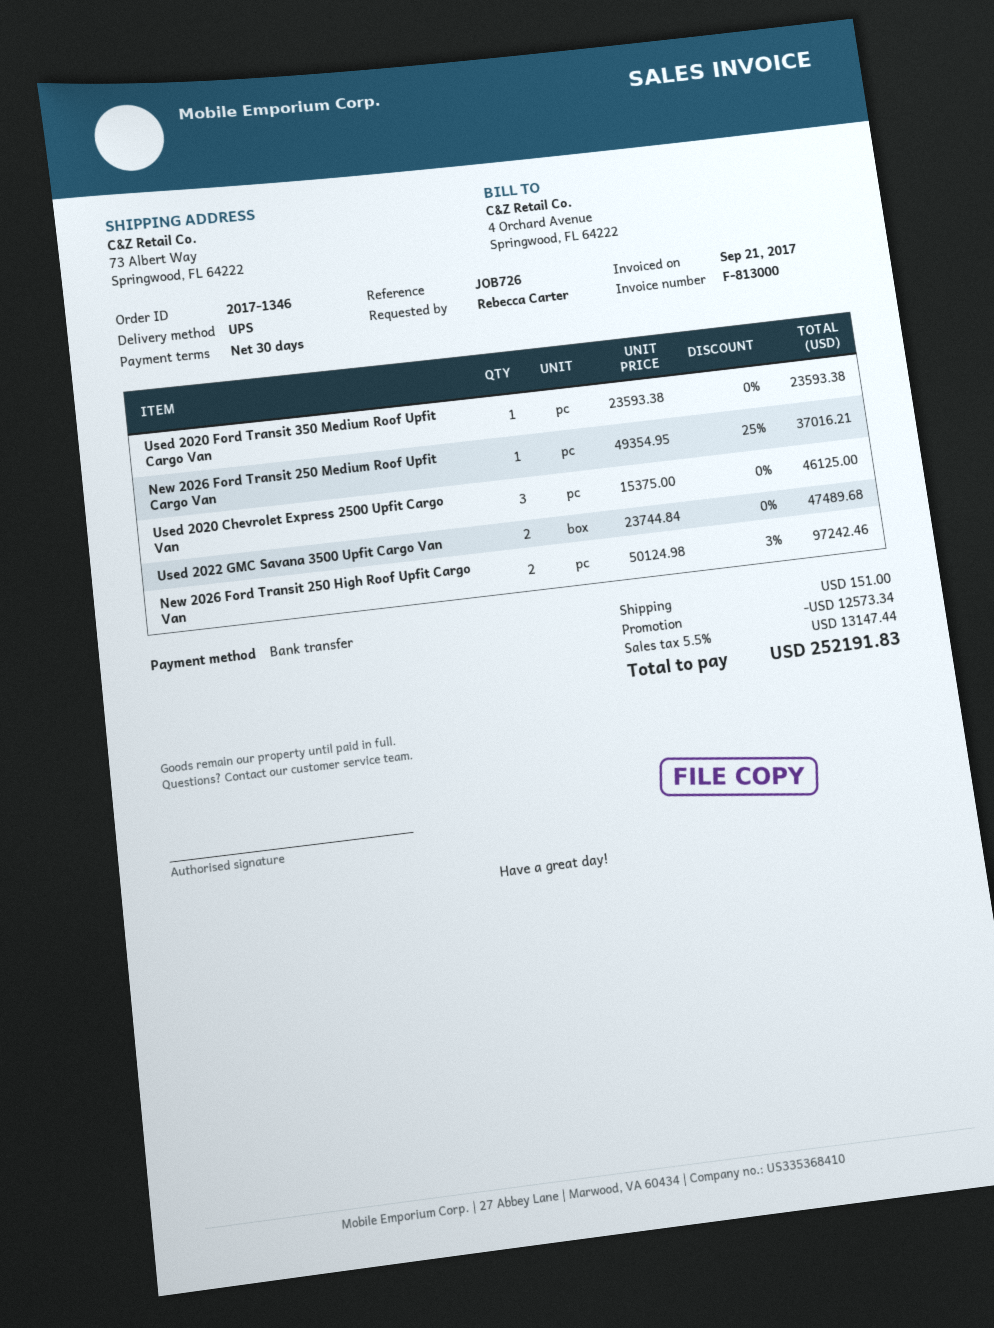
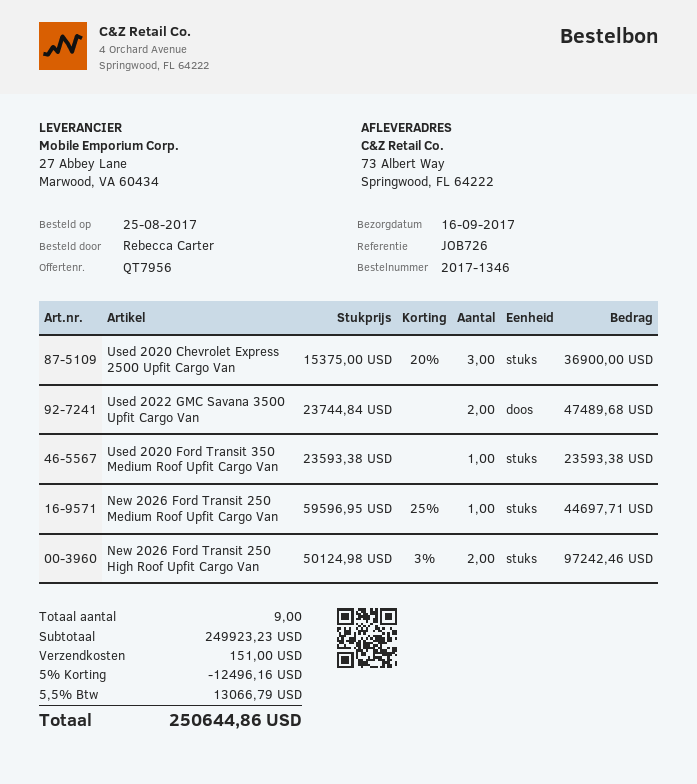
New 2026 Ford Transit 250 Medium Roof Upfit Cargo Van: 1 x 49354.95 - 25% = 37016.21 -> 1 x 59596.95 - 25% = 44697.71
Used 2020 Chevrolet Express 2500 Upfit Cargo Van: 3 x 15375.00 = 46125.00 -> 3 x 15375.00 - 20% = 36900.00
discount: 12573.34 -> 12496.16
tax: 5.5% = 13147.44 -> 5.5% = 13066.79
total: 252191.83 -> 250644.86

